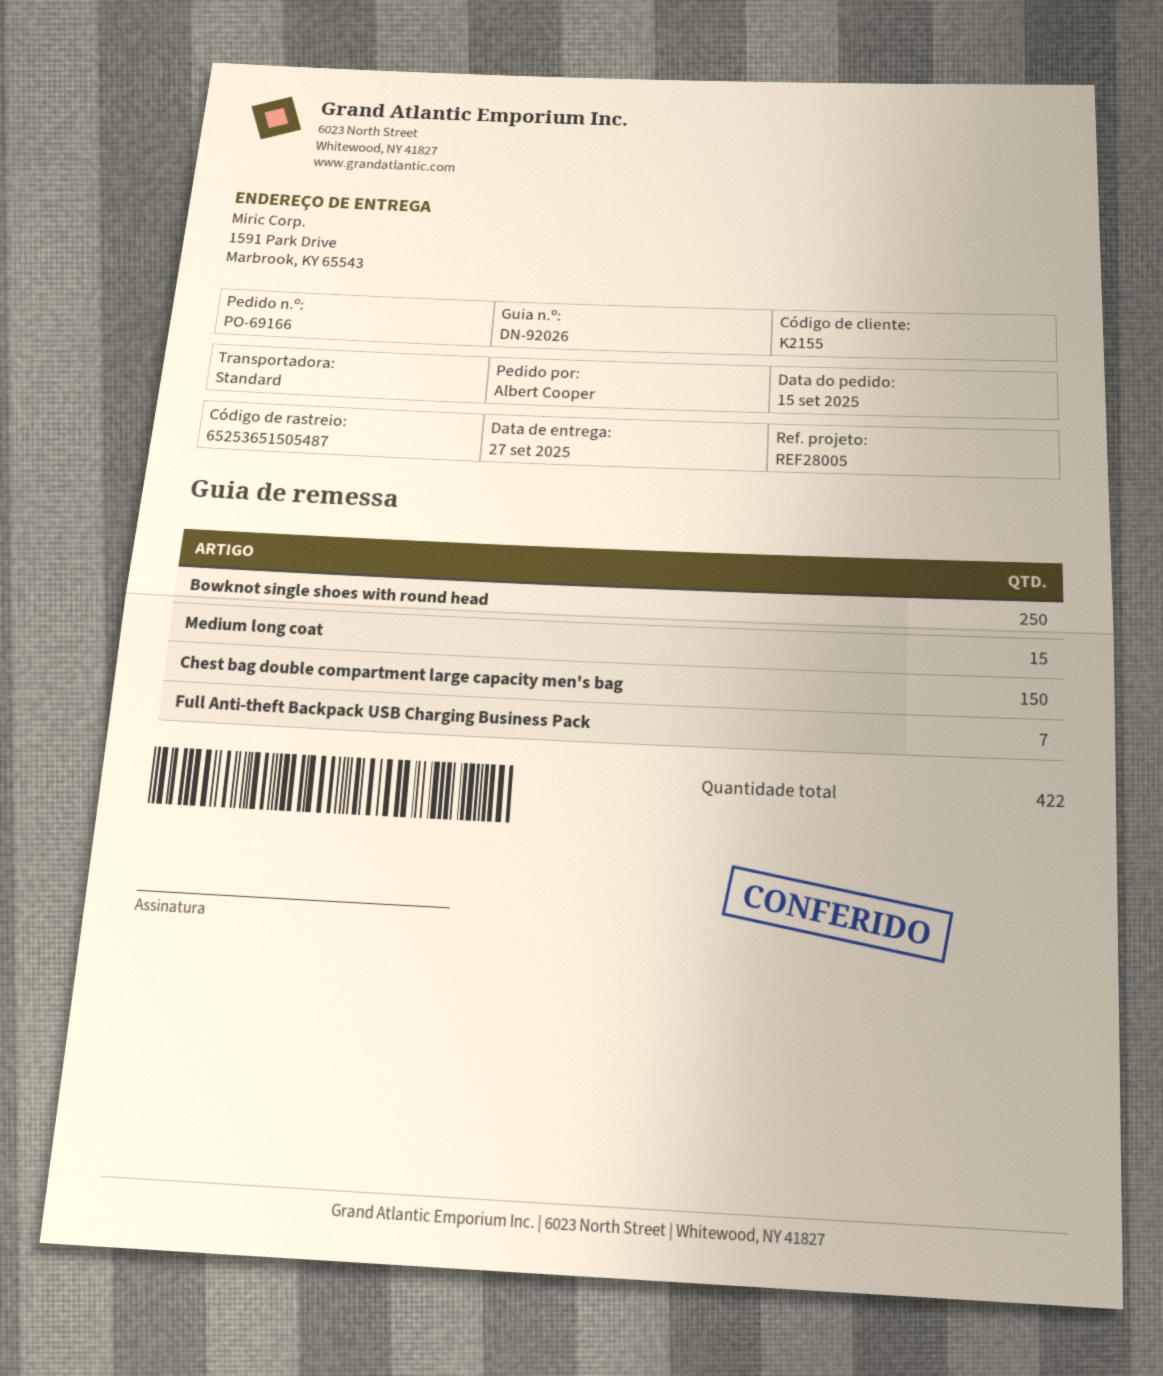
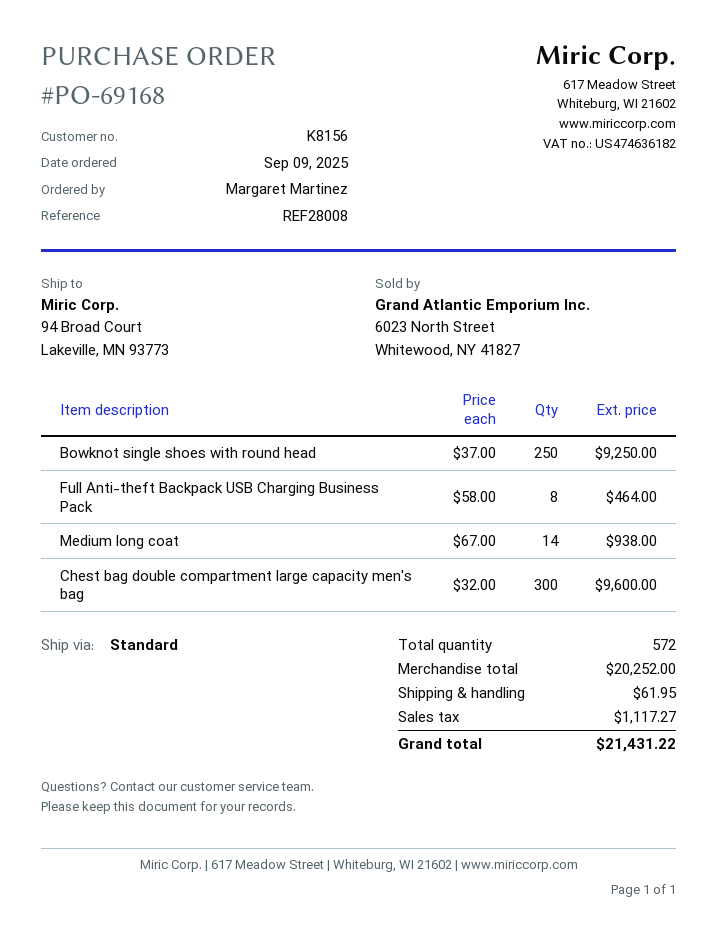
order number: PO-69166 -> PO-69168
order date: 2025-09-15 -> 2025-09-09
customer number: K2155 -> K8156
reference: REF28005 -> REF28008
ordered by: Albert Cooper -> Margaret Martinez
ship to: 1591 Park Drive, Marbrook, KY 65543 -> 94 Broad Court, Lakeville, MN 93773
Medium long coat: 15 -> 14
Chest bag double compartment large capacity men's bag: 150 -> 300
Full Anti-theft Backpack USB Charging Business Pack: 7 -> 8
total quantity: 422 -> 572

